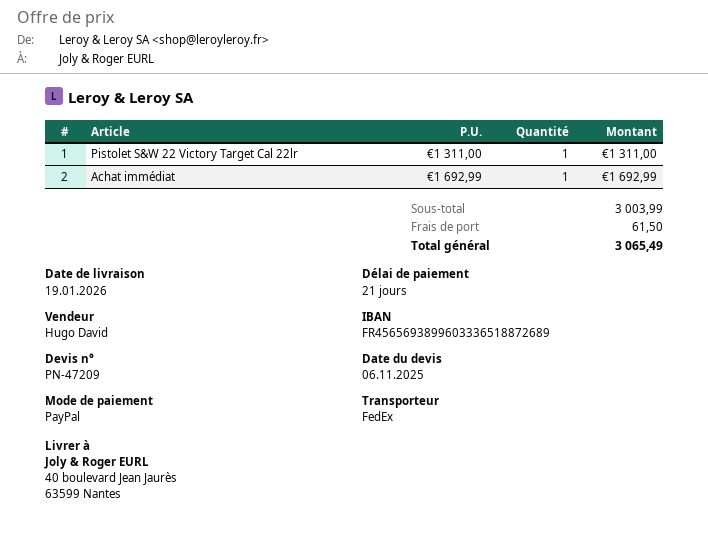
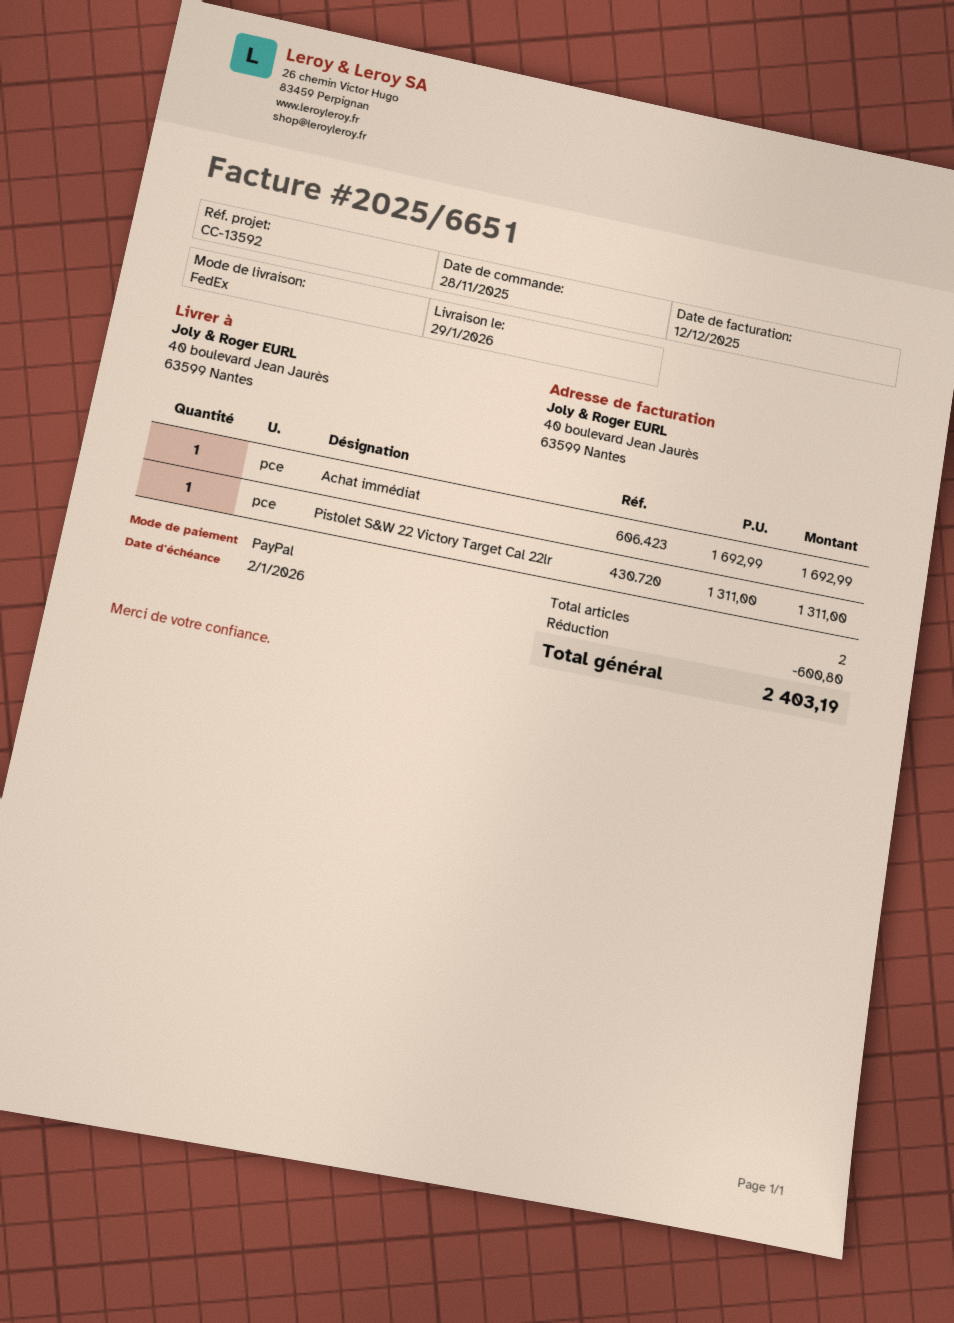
delivery date: 2026-01-19 -> 2026-01-29
discount: none -> 600.80
shipping: 61.50 -> none
total: 3065.49 -> 2403.19

